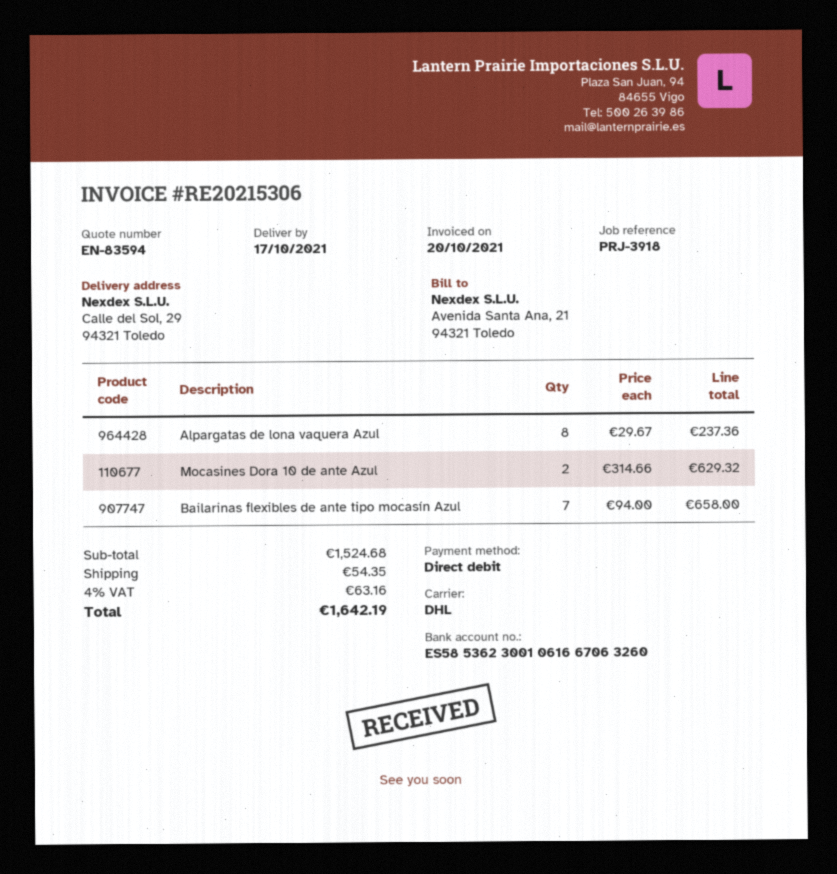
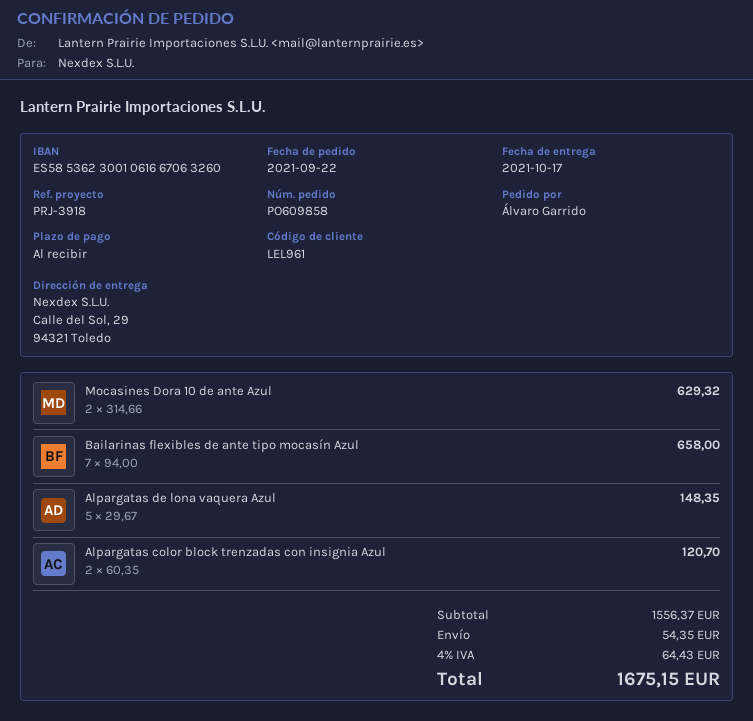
Alpargatas de lona vaquera Azul: 8 x 29.67 = 237.36 -> 5 x 29.67 = 148.35
Alpargatas color block trenzadas con insignia Azul: none -> 2 x 60.35 = 120.70
subtotal: 1524.68 -> 1556.37
tax: 4% = 63.16 -> 4% = 64.43
total: 1642.19 -> 1675.15

